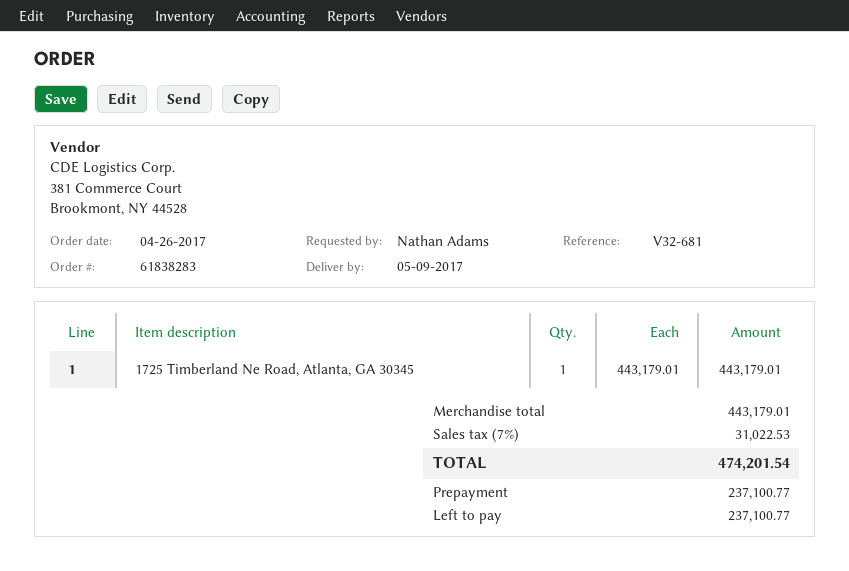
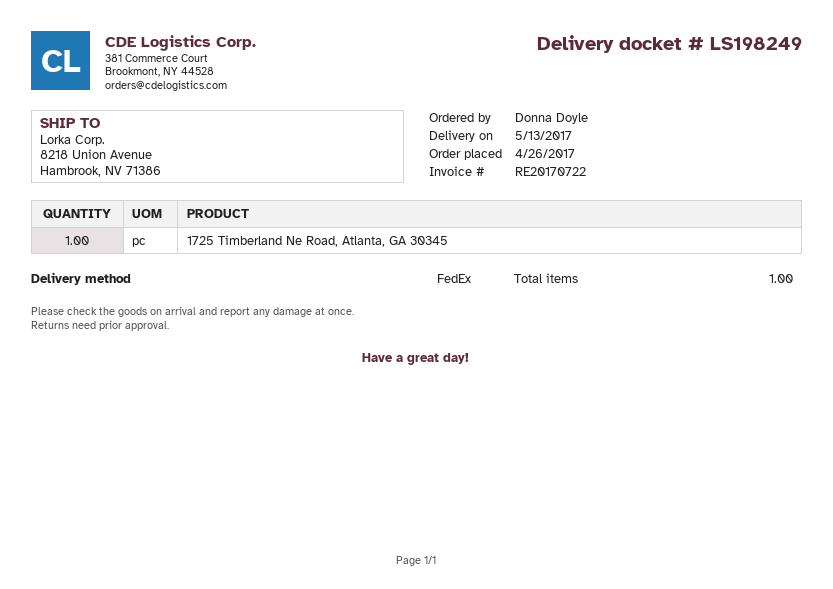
delivery date: 2017-05-09 -> 2017-05-13
ordered by: Nathan Adams -> Donna Doyle

